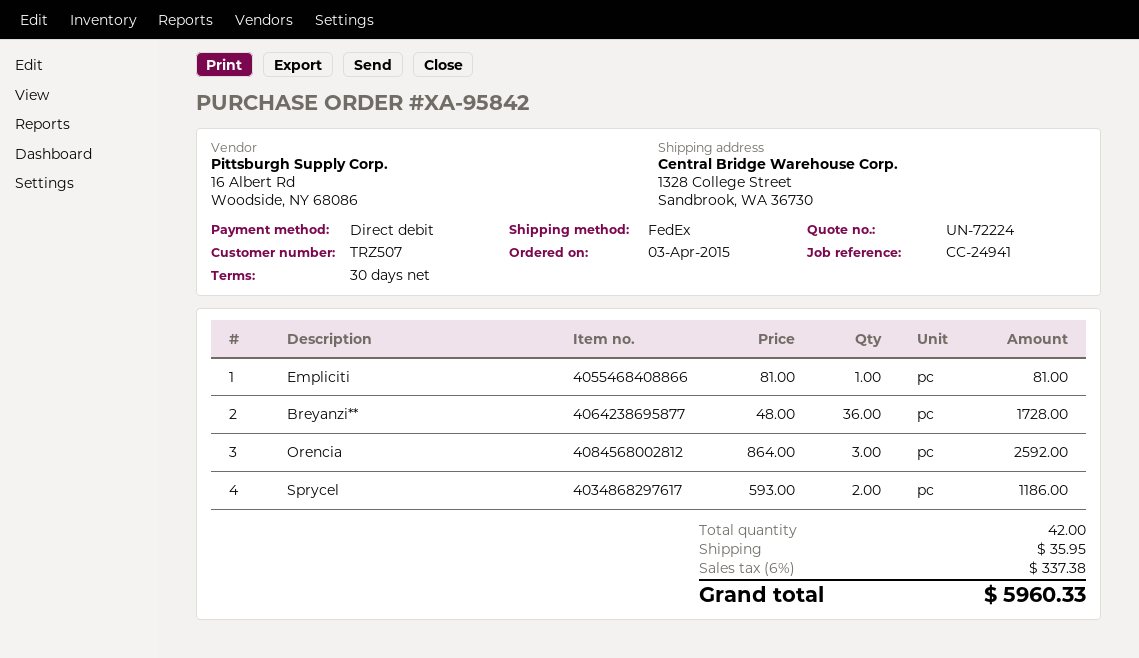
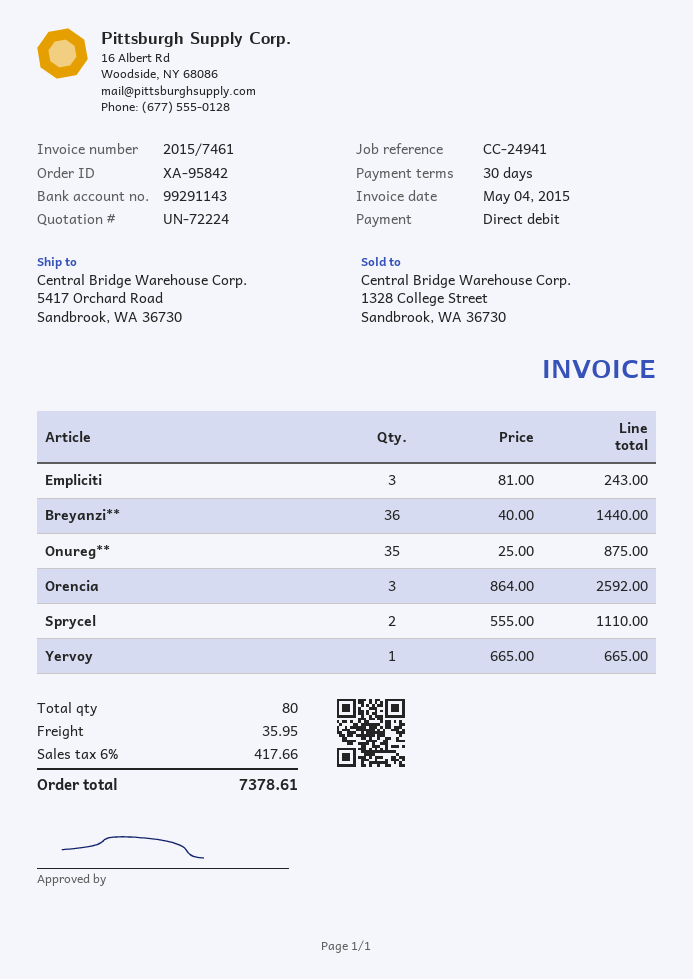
ship to: 1328 College Street, Sandbrook, WA 36730 -> 5417 Orchard Road, Sandbrook, WA 36730
Empliciti: 1 x 81.00 = 81.00 -> 3 x 81.00 = 243.00
Breyanzi**: 36 x 48.00 = 1728.00 -> 36 x 40.00 = 1440.00
Sprycel: 2 x 593.00 = 1186.00 -> 2 x 555.00 = 1110.00
Onureg**: none -> 35 x 25.00 = 875.00
Yervoy: none -> 1 x 665.00 = 665.00
total quantity: 42 -> 80
tax: 6% = 337.38 -> 6% = 417.66
total: 5960.33 -> 7378.61

